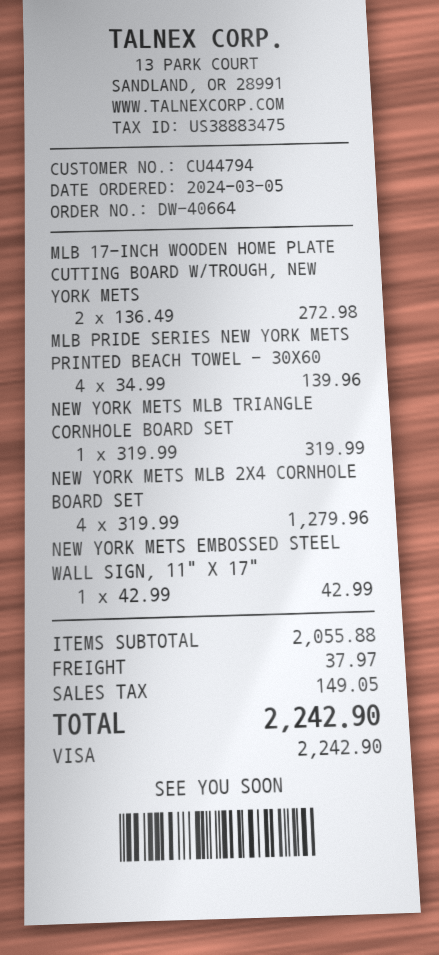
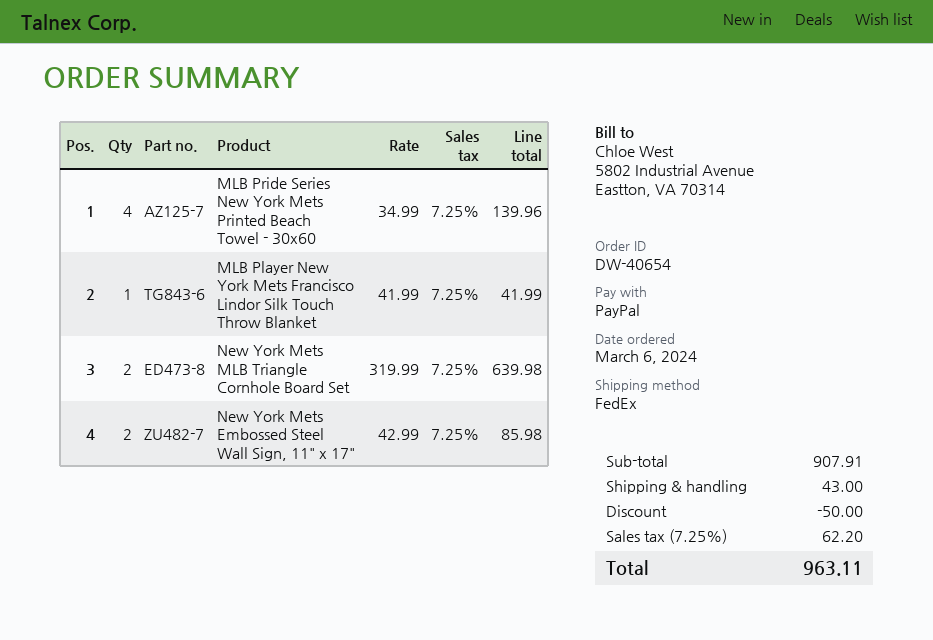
order number: DW-40664 -> DW-40654
order date: 2024-03-05 -> 2024-03-06
payment method: Visa -> PayPal
MLB 17-INCH WOODEN HOME PLATE CUTTING BOARD W/TROUGH, NEW YORK METS: 2 x 136.49 = 272.98 -> none
NEW YORK METS MLB TRIANGLE CORNHOLE BOARD SET: 1 x 319.99 = 319.99 -> 2 x 319.99 = 639.98
NEW YORK METS MLB 2X4 CORNHOLE BOARD SET: 4 x 319.99 = 1279.96 -> none
NEW YORK METS EMBOSSED STEEL WALL SIGN, 11" X 17": 1 x 42.99 = 42.99 -> 2 x 42.99 = 85.98
MLB Player New York Mets Francisco Lindor Silk Touch Throw Blanket: none -> 1 x 41.99 = 41.99
subtotal: 2055.88 -> 907.91
discount: none -> 50.00
shipping: 37.97 -> 43.00
tax: 149.05 -> 62.20
total: 2242.90 -> 963.11

